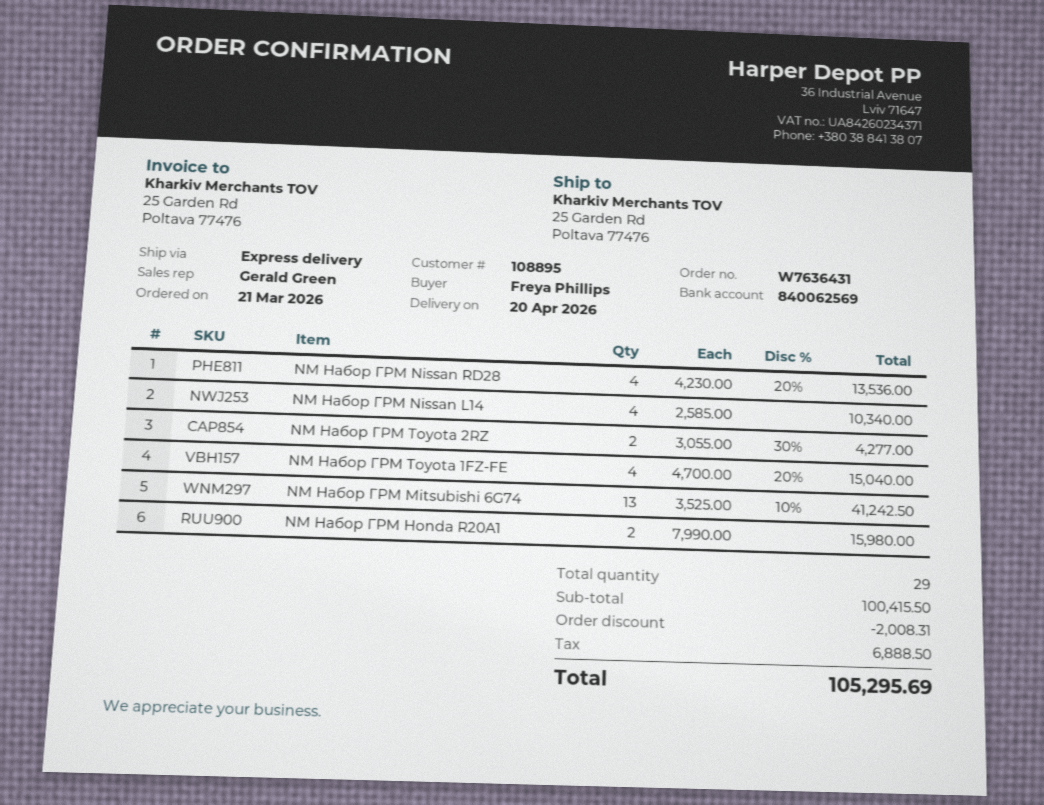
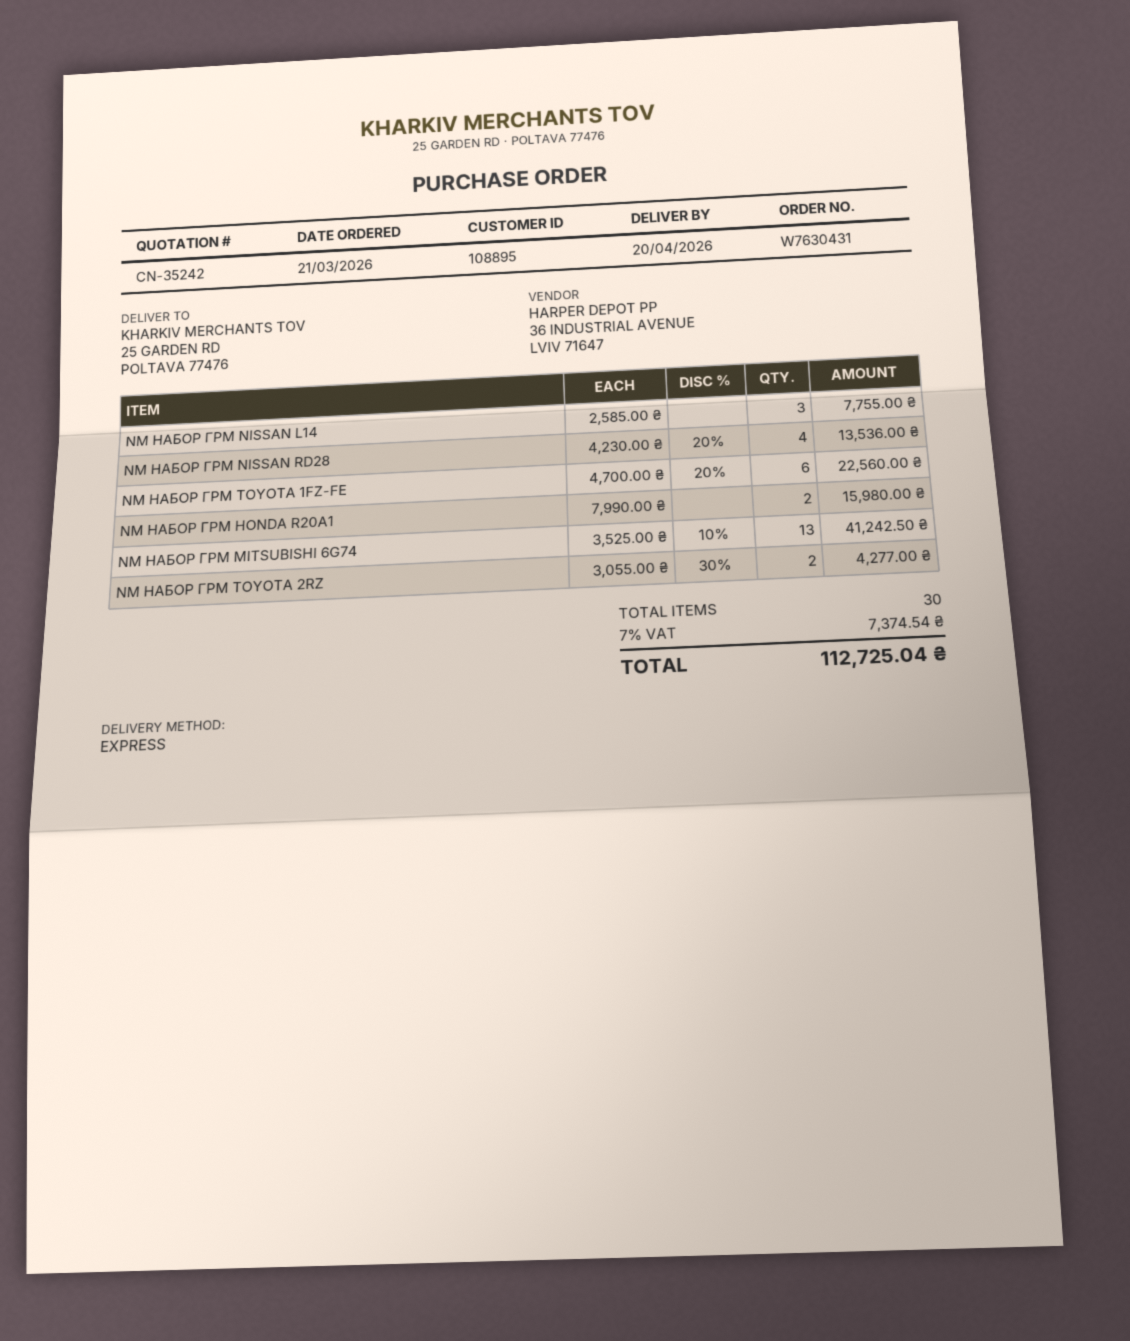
order number: W7636431 -> W7630431
NM Набор ГРМ Nissan L14: 4 x 2585.00 = 10340.00 -> 3 x 2585.00 = 7755.00
NM Набор ГРМ Toyota 1FZ-FE: 4 x 4700.00 - 20% = 15040.00 -> 6 x 4700.00 - 20% = 22560.00
total quantity: 29 -> 30
discount: 2008.31 -> none
tax: 6888.50 -> 7374.54
total: 105295.69 -> 112725.04

